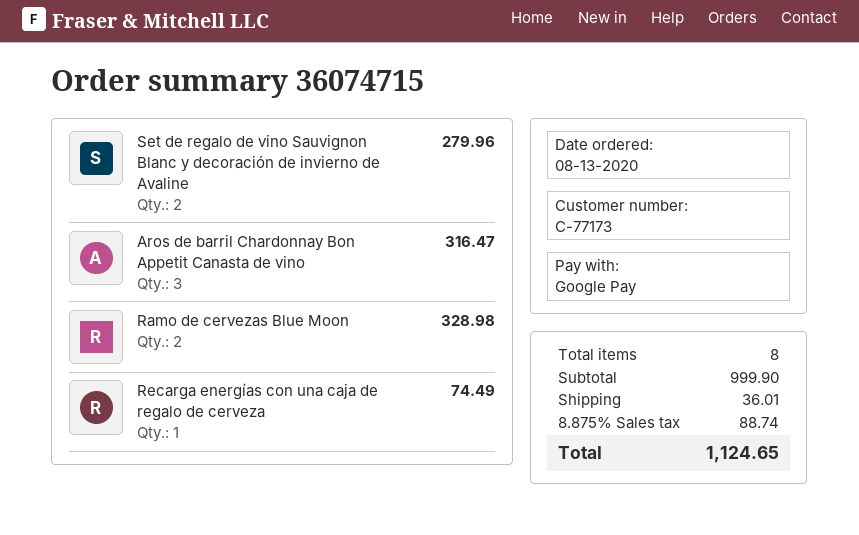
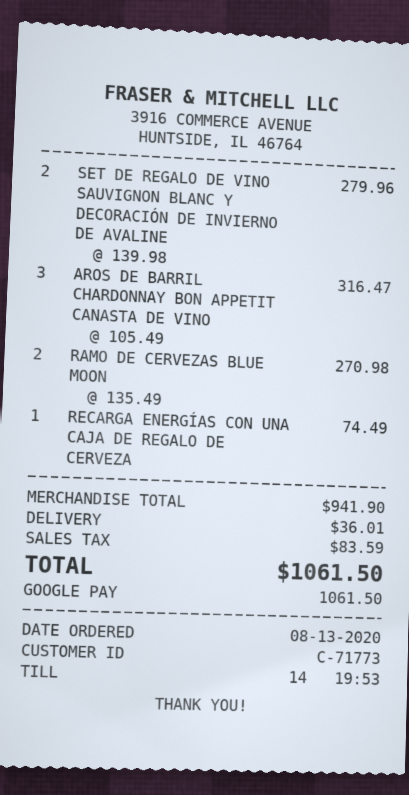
customer number: C-77173 -> C-71773
Ramo de cervezas Blue Moon: 2 for 328.98 -> 2 for 270.98
subtotal: 999.90 -> 941.90
tax: 88.74 -> 83.59
total: 1124.65 -> 1061.50

